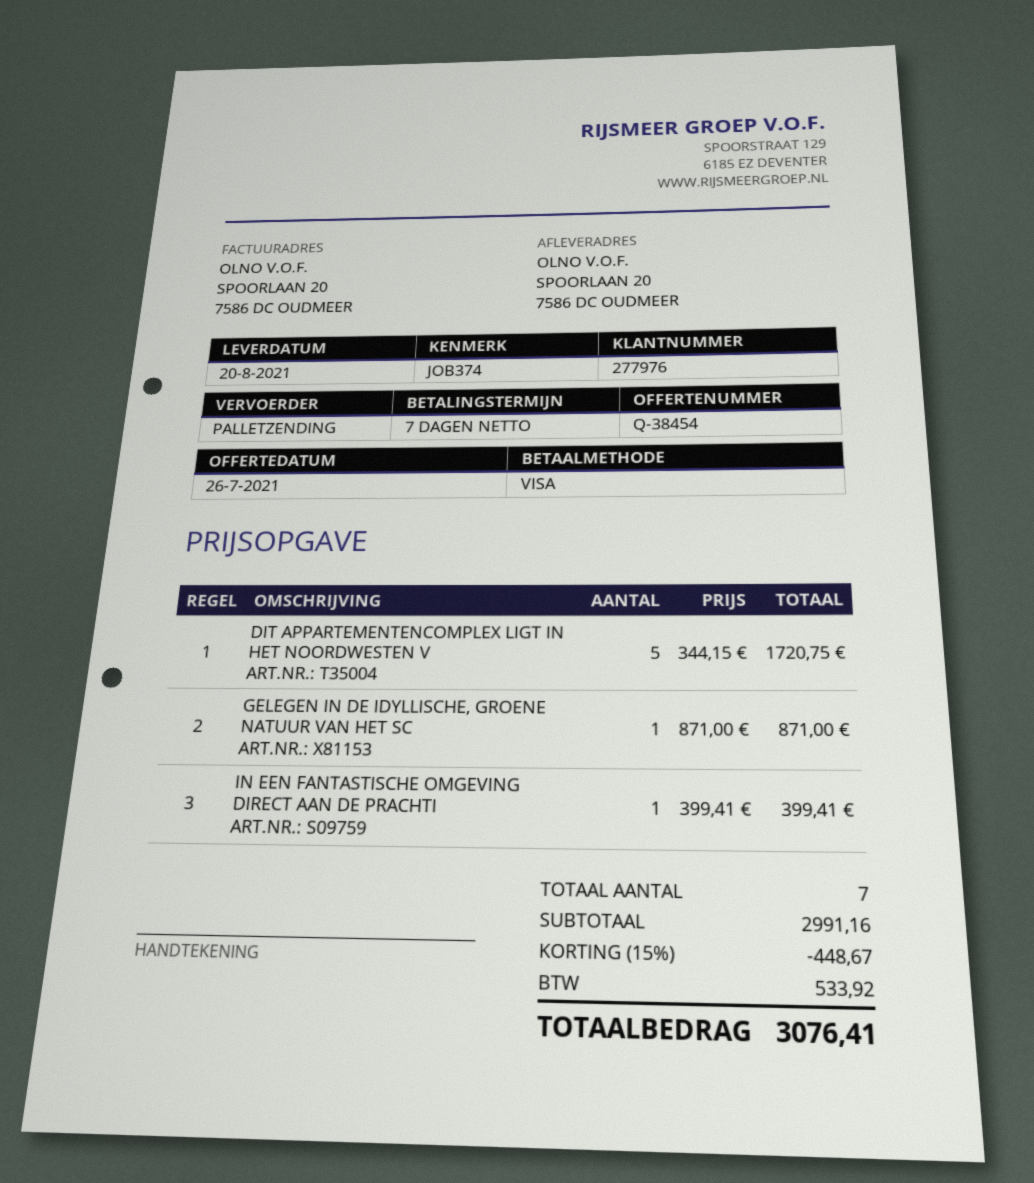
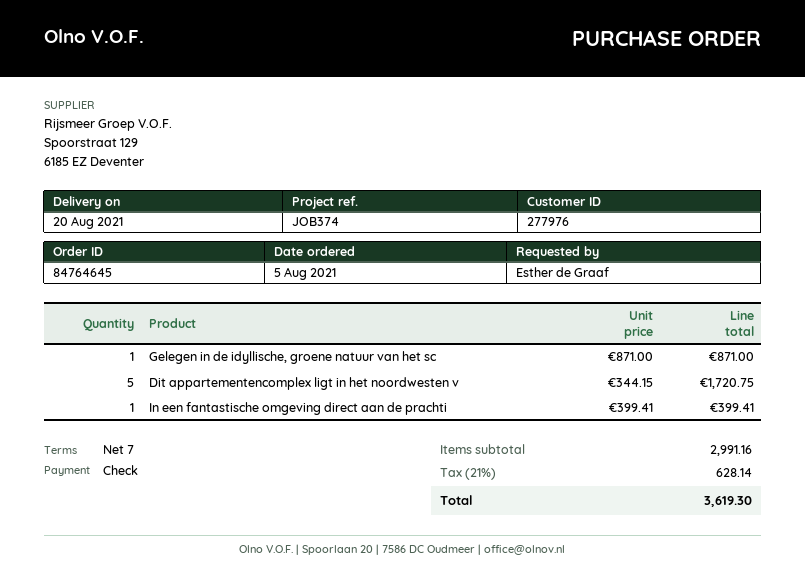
payment method: Visa -> cheque
discount: 15% = 448.67 -> none
tax: 533.92 -> 628.14
total: 3076.41 -> 3619.30

